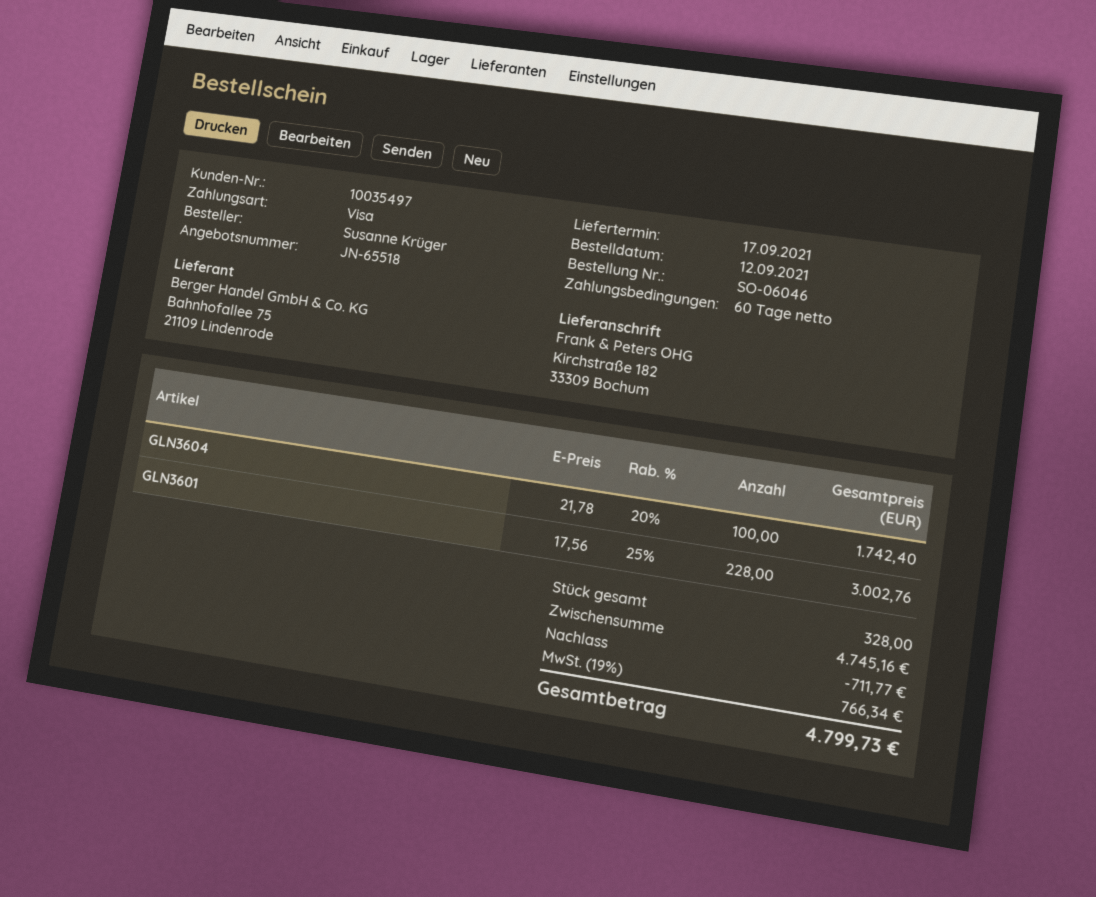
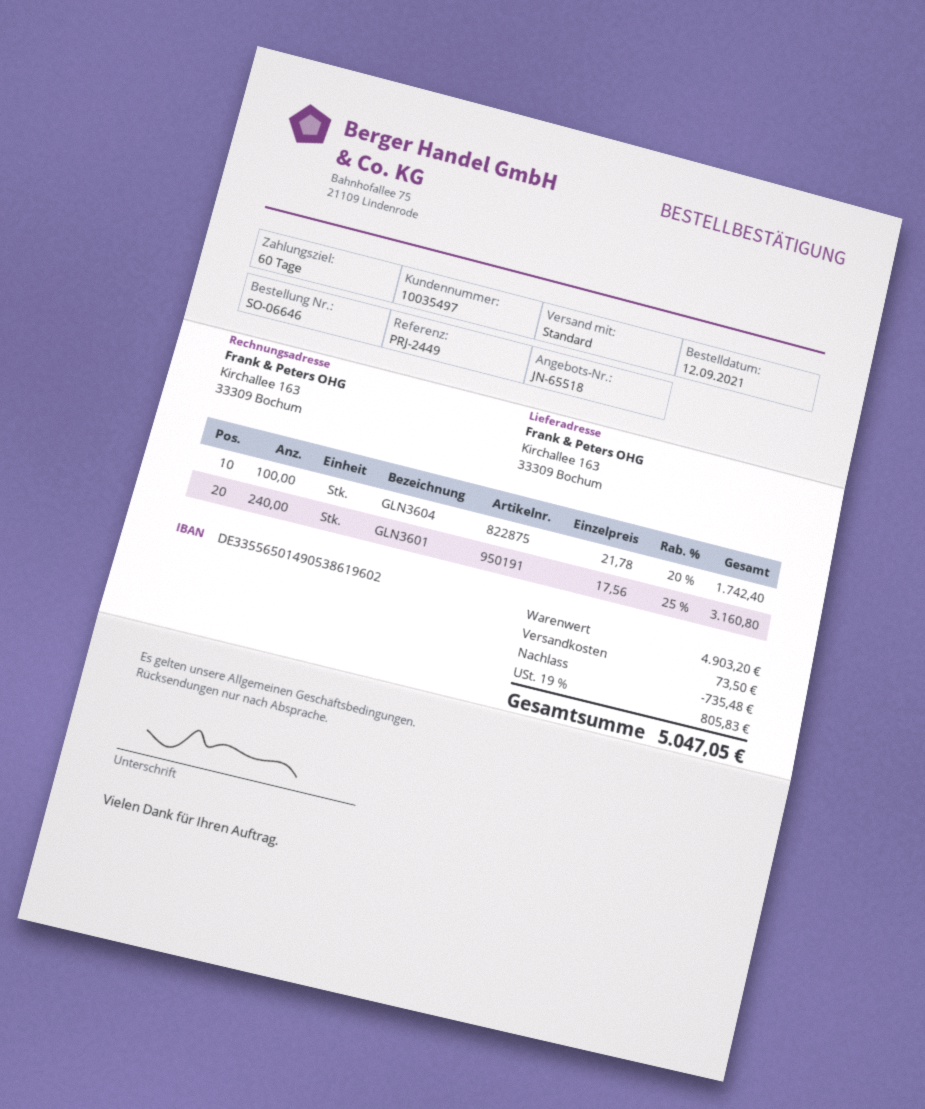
order number: SO-06046 -> SO-06646
ship to: Kirchstraße 182, 33309 Bochum -> Kirchallee 163, 33309 Bochum
GLN3601: 228 x 17.56 - 25% = 3002.76 -> 240 x 17.56 - 25% = 3160.80
subtotal: 4745.16 -> 4903.20
discount: 711.77 -> 735.48
shipping: none -> 73.50
tax: 19% = 766.34 -> 19% = 805.83
total: 4799.73 -> 5047.05

